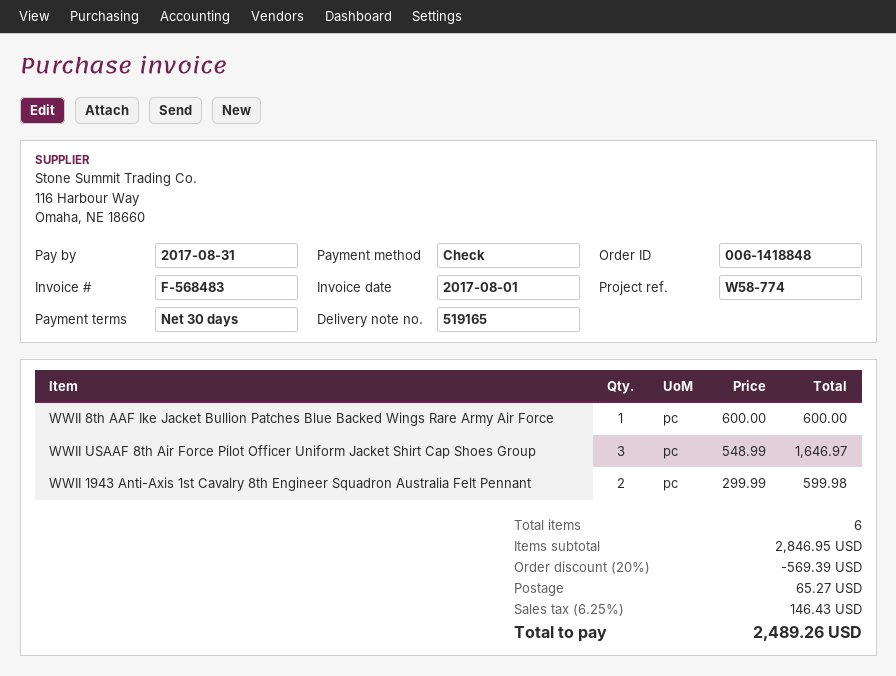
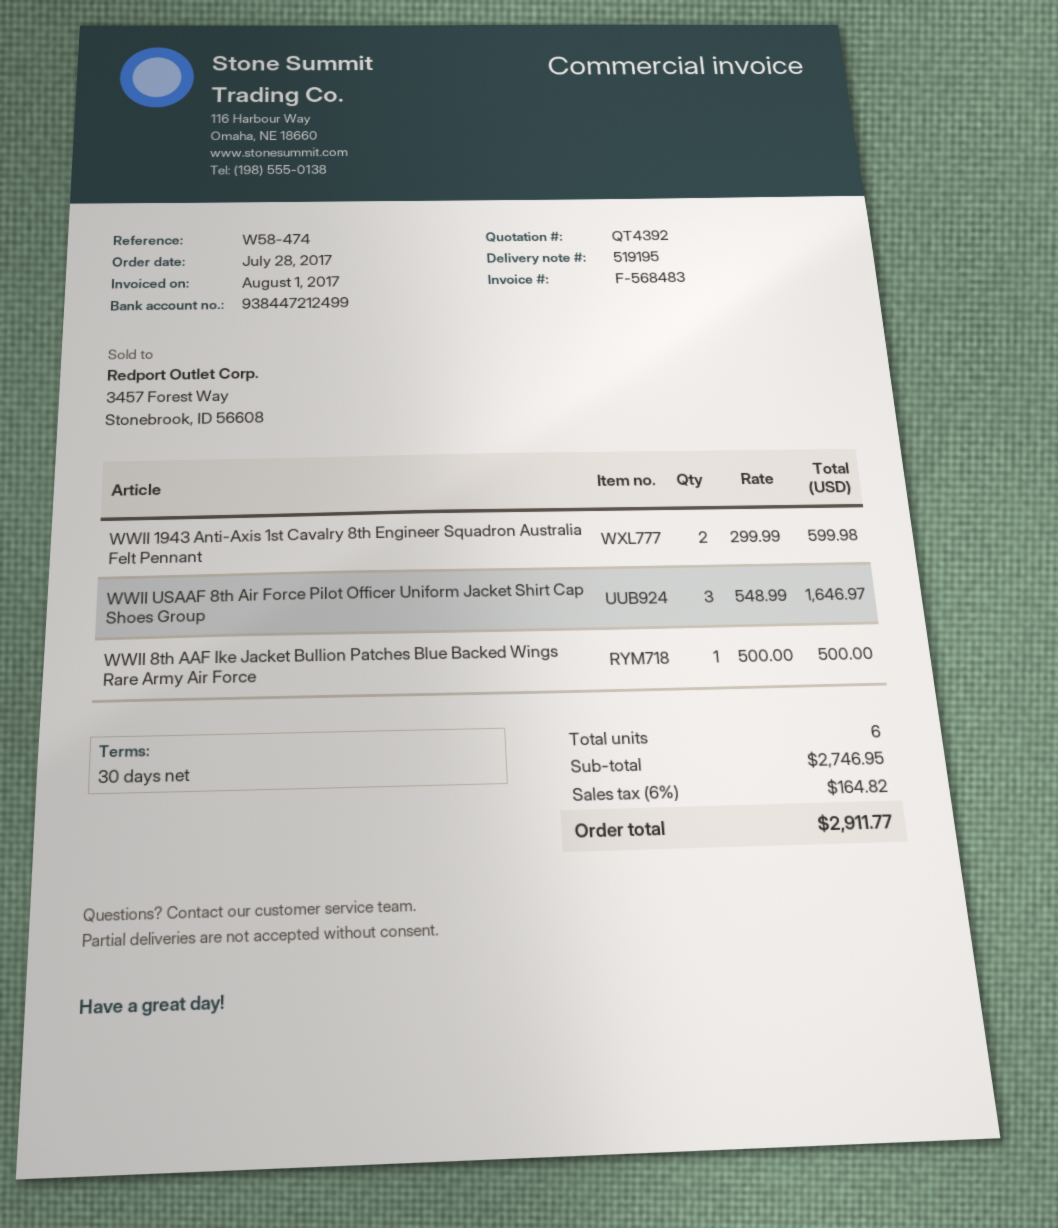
delivery note number: 519165 -> 519195
reference: W58-774 -> W58-474
WWII 8th AAF Ike Jacket Bullion Patches Blue Backed Wings Rare Army Air Force: 1 x 600.00 = 600.00 -> 1 x 500.00 = 500.00
subtotal: 2846.95 -> 2746.95
discount: 20% = 569.39 -> none
shipping: 65.27 -> none
tax: 6.25% = 146.43 -> 6% = 164.82
total: 2489.26 -> 2911.77

